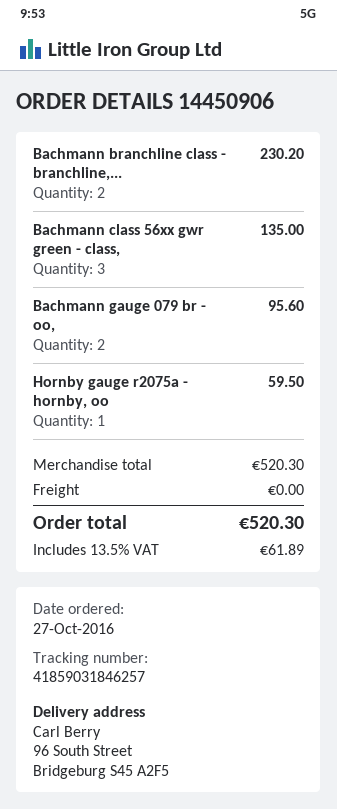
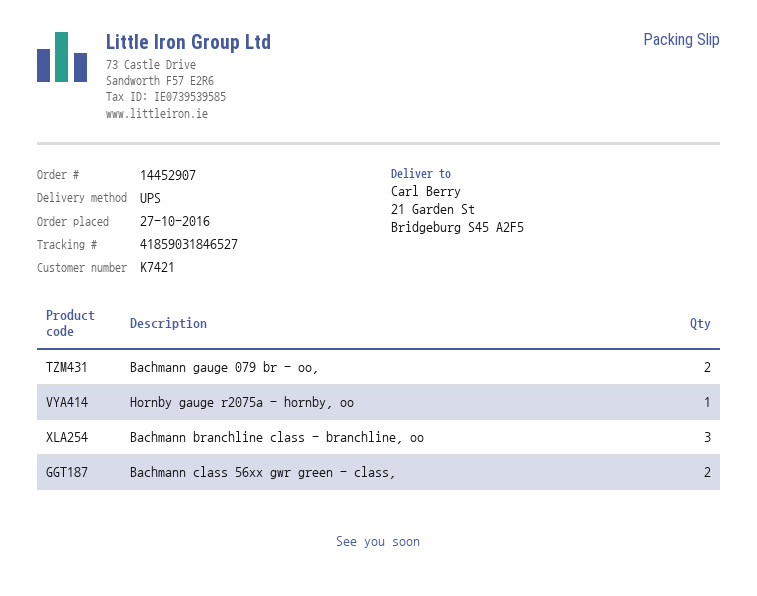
order number: 14450906 -> 14452907
tracking number: 41859031846257 -> 41859031846527
ship to: 96 South Street, Bridgeburg S45 A2F5 -> 21 Garden St, Bridgeburg S45 A2F5
Bachmann branchline class - branchline,...: 2 -> 3
Bachmann class 56xx gwr green - class,: 3 -> 2

